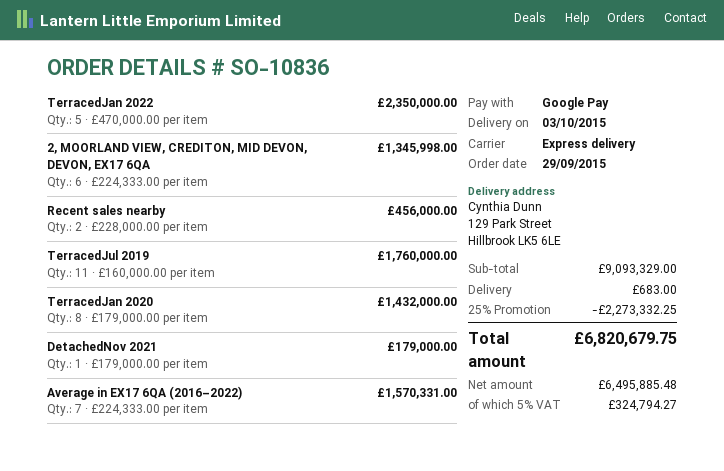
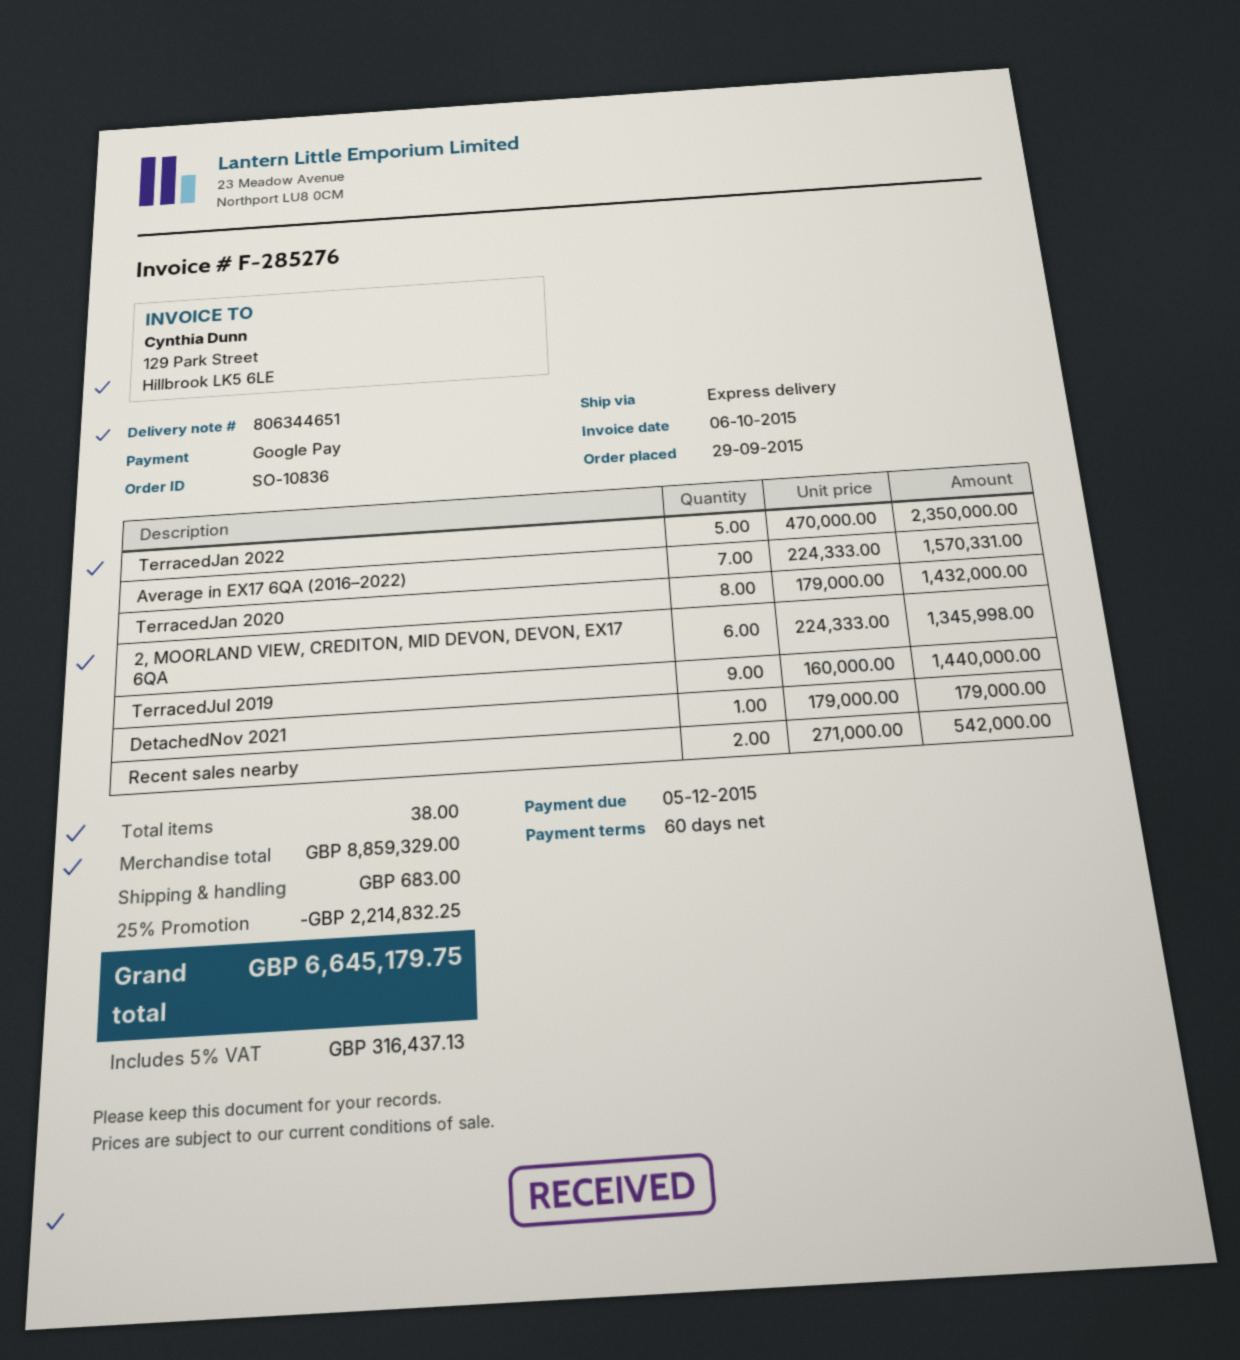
Recent sales nearby: 2 x 228000.00 = 456000.00 -> 2 x 271000.00 = 542000.00
TerracedJul 2019: 11 x 160000.00 = 1760000.00 -> 9 x 160000.00 = 1440000.00
subtotal: 9093329.00 -> 8859329.00
discount: 25% = 2273332.25 -> 25% = 2214832.25
tax: 5% = 324794.27 -> 5% = 316437.13
total: 6820679.75 -> 6645179.75

